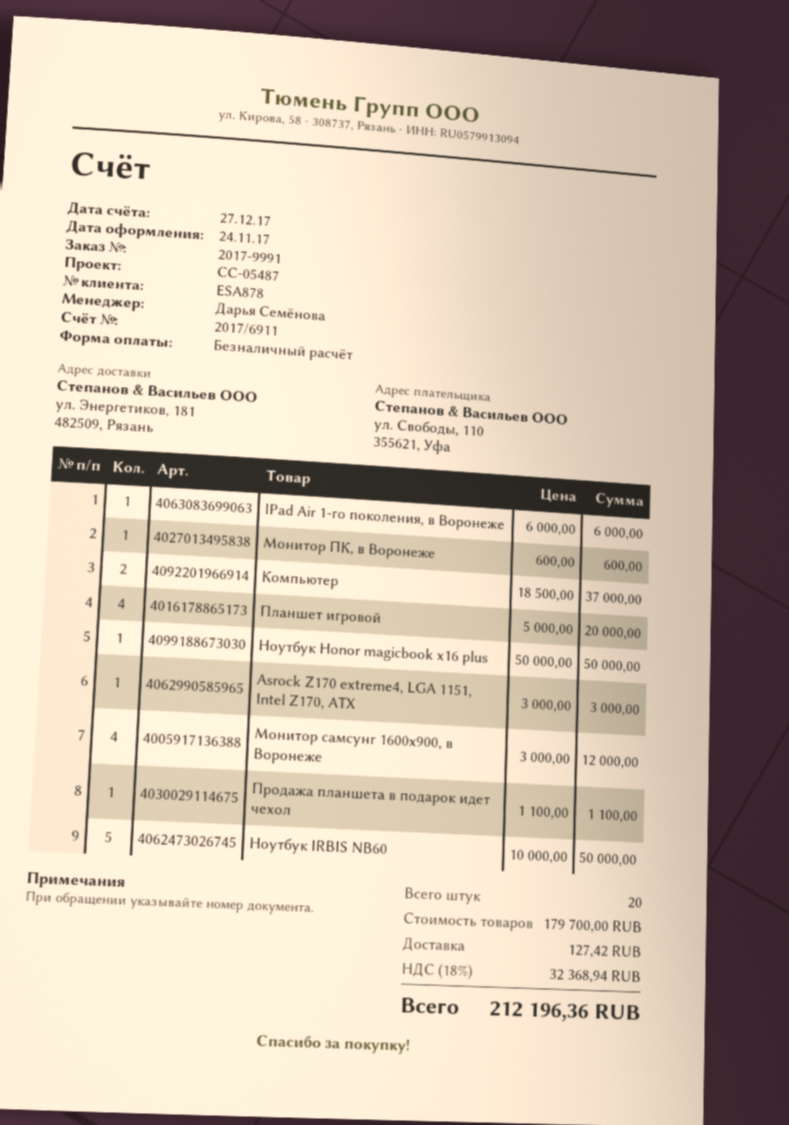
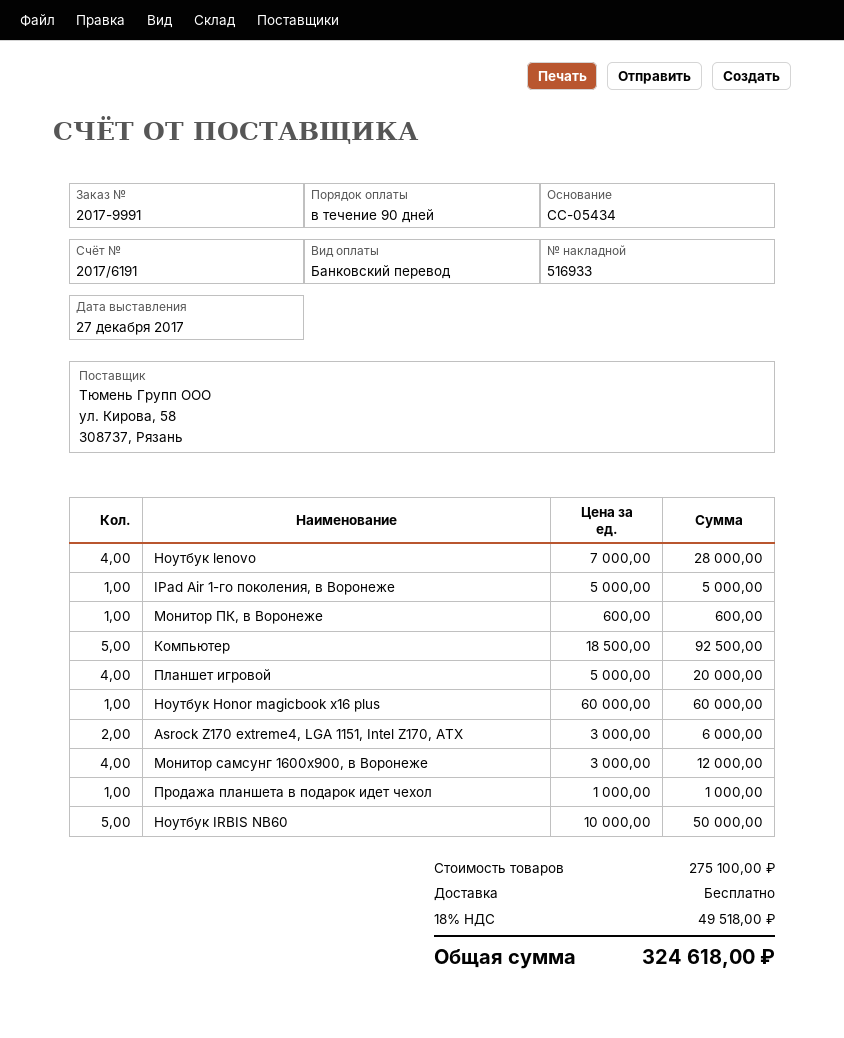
invoice number: 2017/6911 -> 2017/6191
reference: CC-05487 -> CC-05434
IPad Air 1-го поколения, в Воронеже: 1 x 6000.00 = 6000.00 -> 1 x 5000.00 = 5000.00
Компьютер: 2 x 18500.00 = 37000.00 -> 5 x 18500.00 = 92500.00
Ноутбук Honor magicbook x16 plus: 1 x 50000.00 = 50000.00 -> 1 x 60000.00 = 60000.00
Asrock Z170 extreme4, LGA 1151, Intel Z170, ATX: 1 x 3000.00 = 3000.00 -> 2 x 3000.00 = 6000.00
Продажа планшета в подарок идет чехол: 1 x 1100.00 = 1100.00 -> 1 x 1000.00 = 1000.00
Ноутбук lenovo: none -> 4 x 7000.00 = 28000.00
subtotal: 179700.00 -> 275100.00
shipping: 127.42 -> 0.00
tax: 18% = 32368.94 -> 18% = 49518.00
total: 212196.36 -> 324618.00

